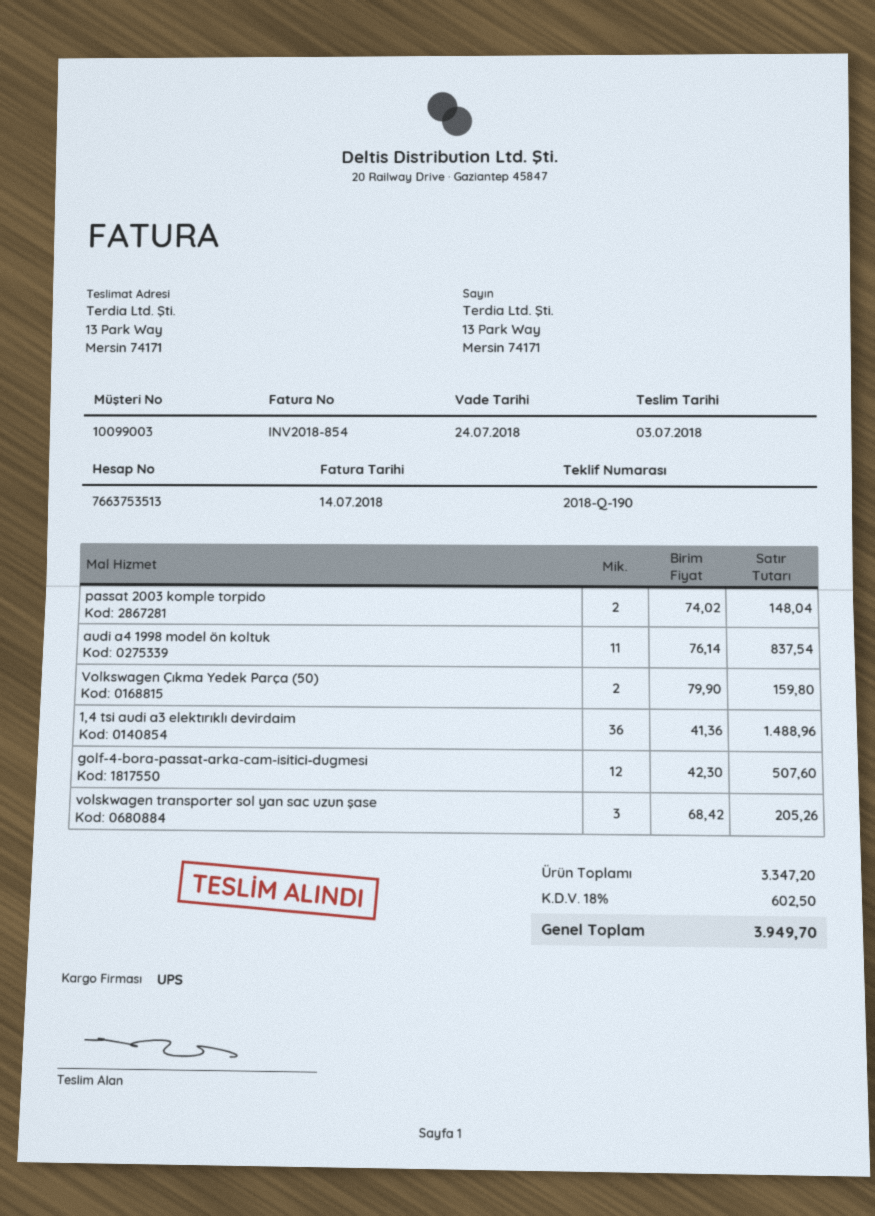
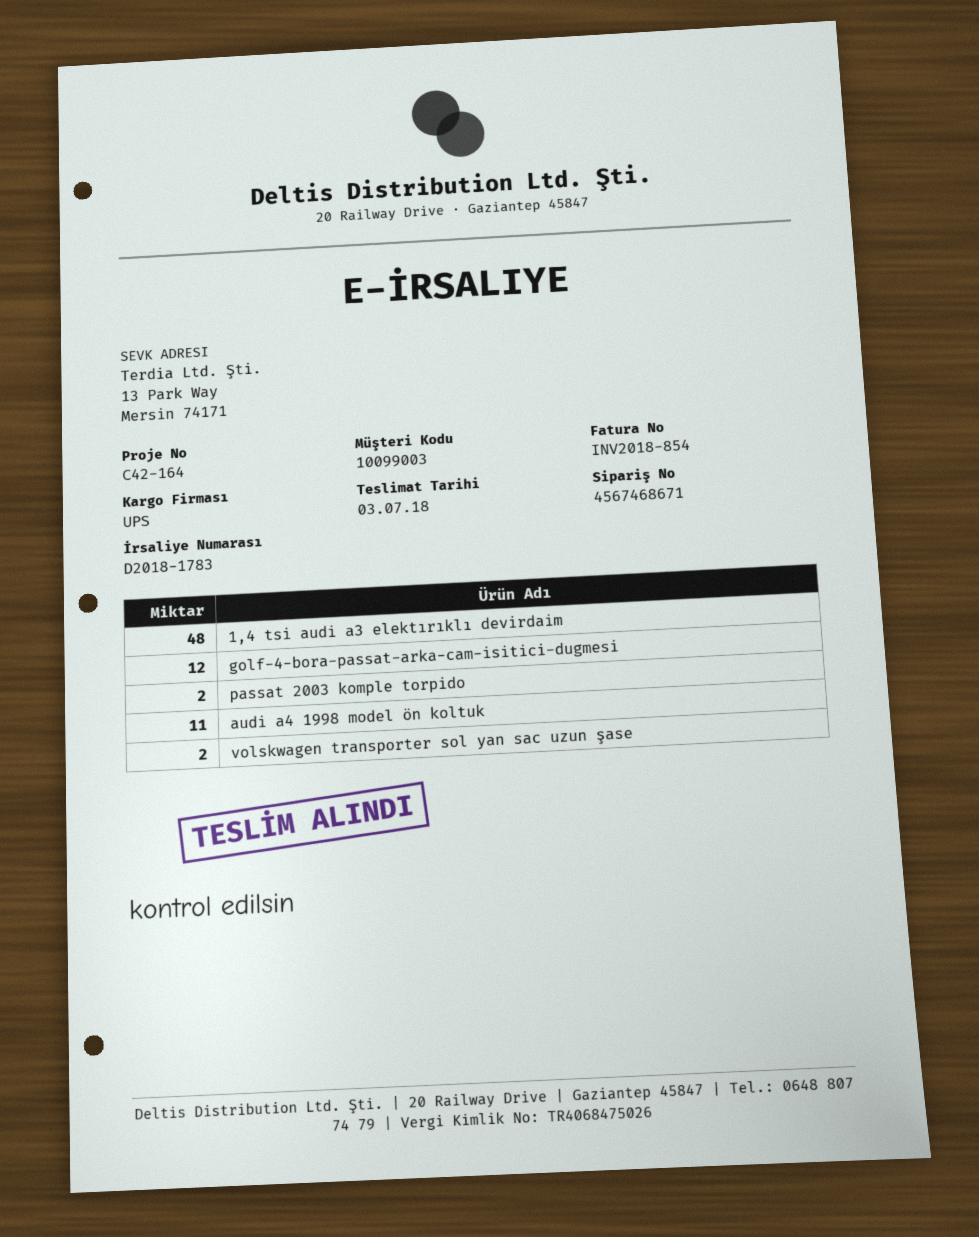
Volkswagen Çıkma Yedek Parça (50): 2 -> none
1,4 tsi audi a3 elektırıklı devirdaim: 36 -> 48
volskwagen transporter sol yan sac uzun şase: 3 -> 2

